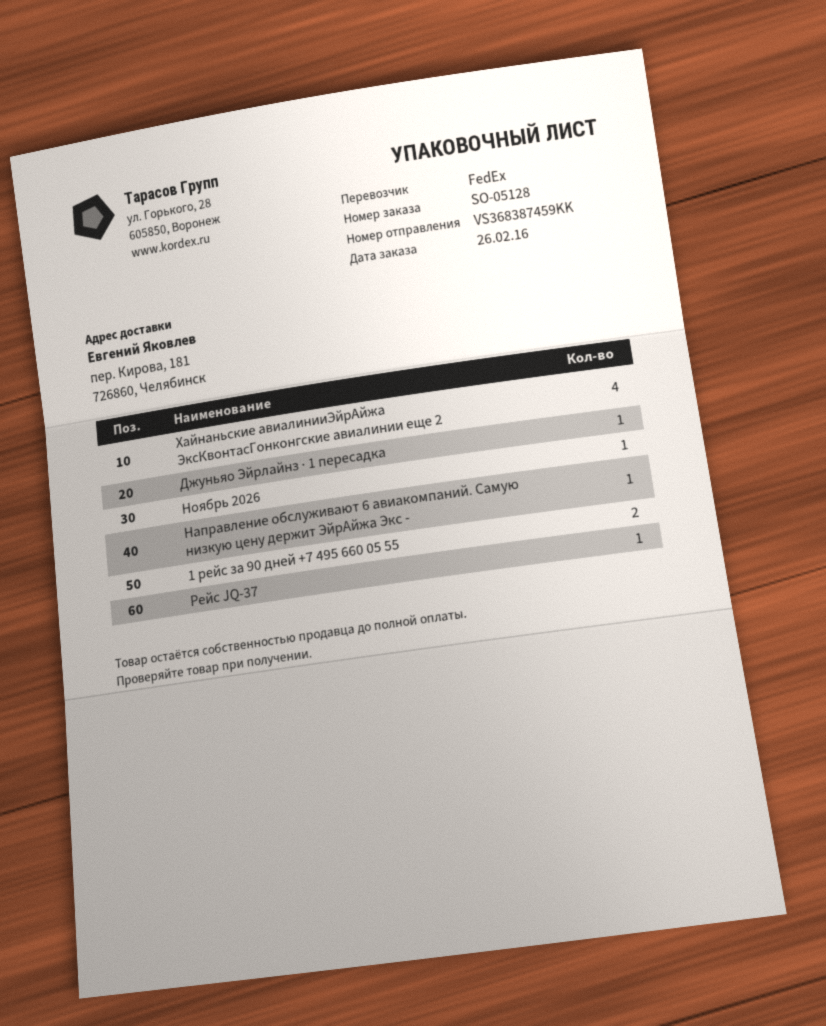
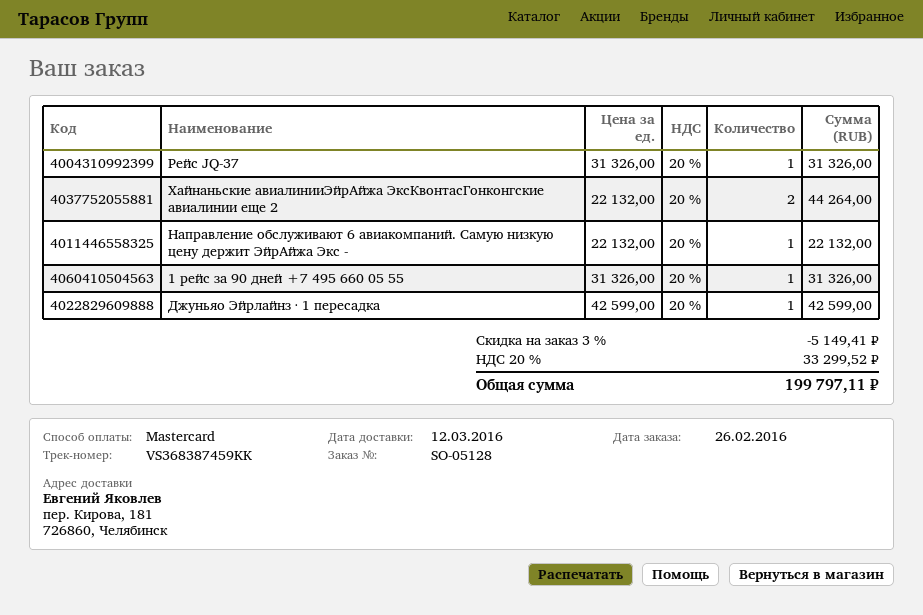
Хайнаньские авиалинииЭйрАйжа ЭксКвонтасГонконгские авиалинии еще 2: 4 -> 2
Ноябрь 2026: 1 -> none
1 рейс за 90 дней +7 495 660 05 55: 2 -> 1

